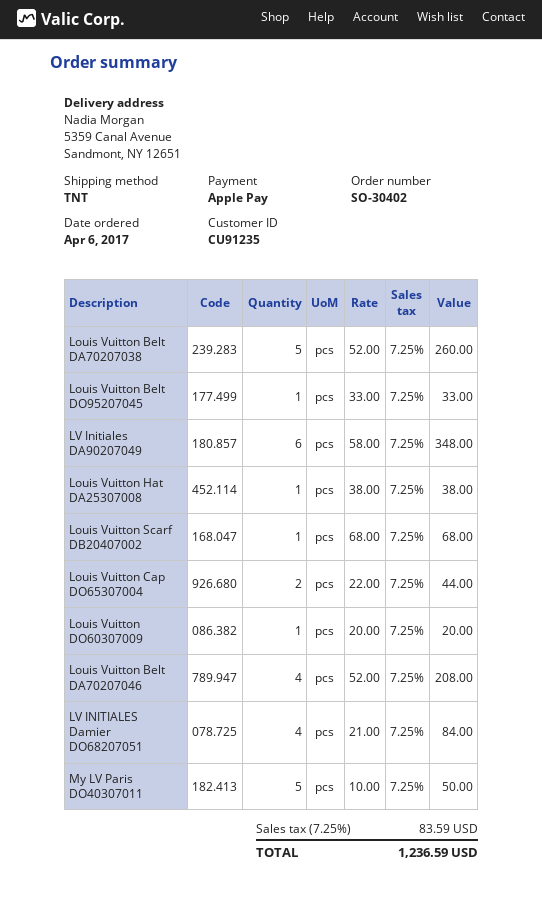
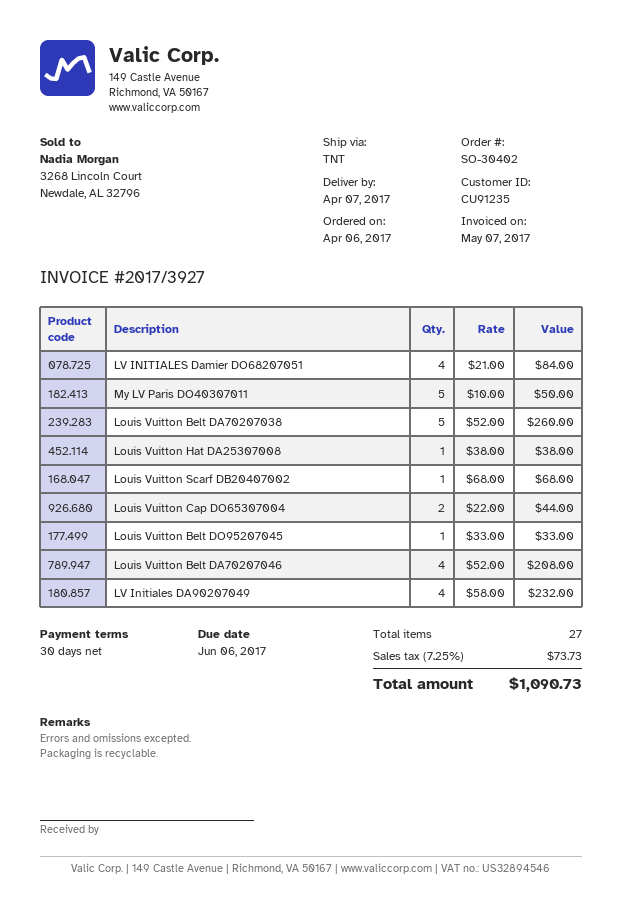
LV Initiales DA90207049: 6 x 58.00 = 348.00 -> 4 x 58.00 = 232.00
Louis Vuitton DO60307009: 1 x 20.00 = 20.00 -> none
tax: 7.25% = 83.59 -> 7.25% = 73.73
total: 1236.59 -> 1090.73

